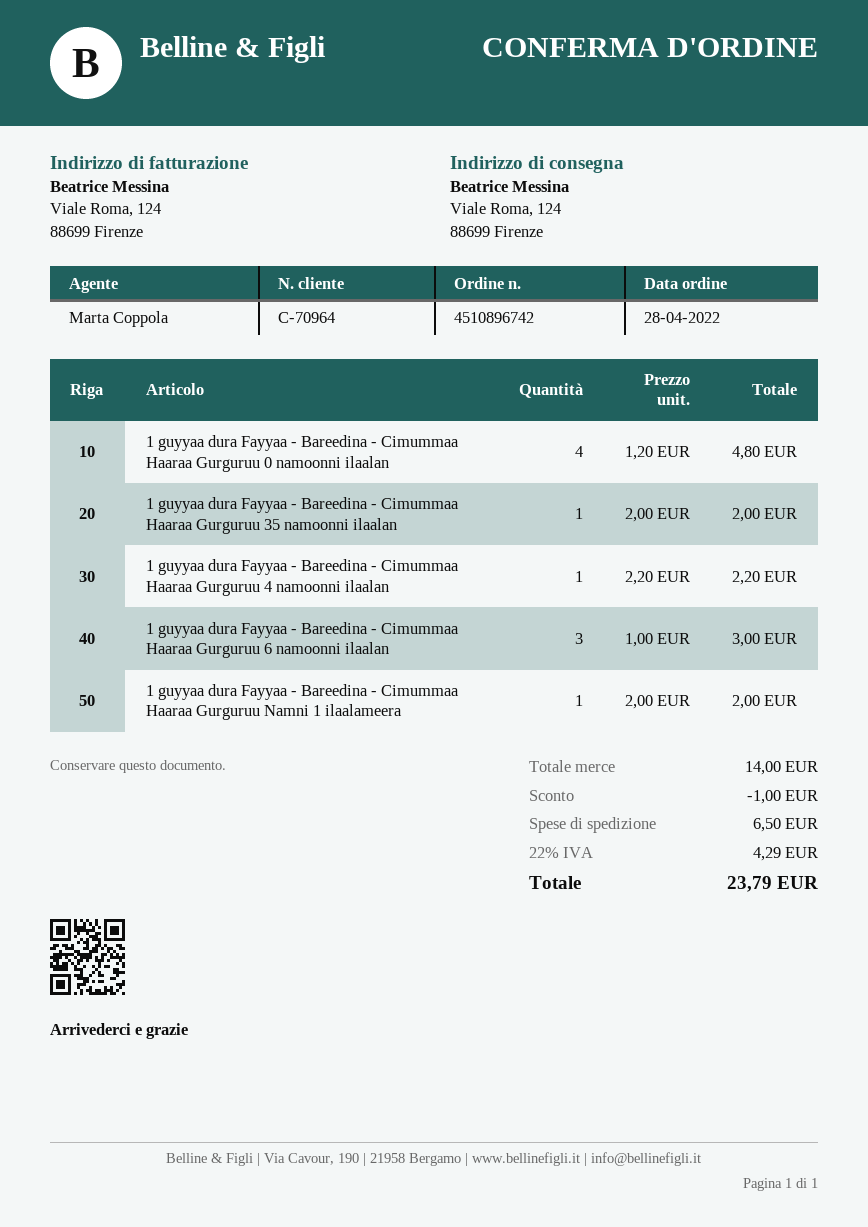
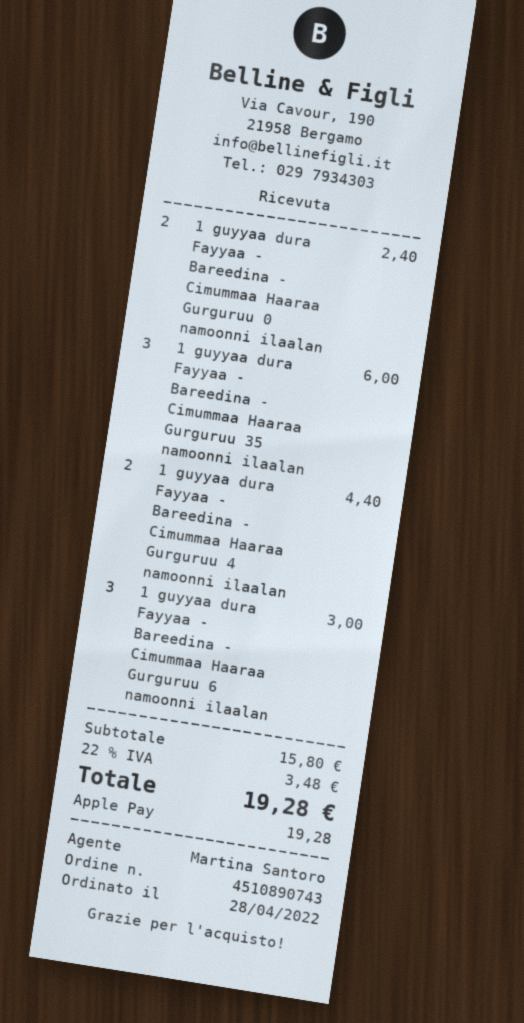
order number: 4510896742 -> 4510890743
sales rep: Marta Coppola -> Martina Santoro
1 guyyaa dura Fayyaa - Bareedina - Cimummaa Haaraa Gurguruu 0 namoonni ilaalan: 4 for 4.80 -> 2 for 2.40
1 guyyaa dura Fayyaa - Bareedina - Cimummaa Haaraa Gurguruu 35 namoonni ilaalan: 1 for 2.00 -> 3 for 6.00
1 guyyaa dura Fayyaa - Bareedina - Cimummaa Haaraa Gurguruu 4 namoonni ilaalan: 1 for 2.20 -> 2 for 4.40
1 guyyaa dura Fayyaa - Bareedina - Cimummaa Haaraa Gurguruu Namni 1 ilaalameera: 1 for 2.00 -> none
subtotal: 14.00 -> 15.80
discount: 1.00 -> none
shipping: 6.50 -> none
tax: 22% = 4.29 -> 22% = 3.48
total: 23.79 -> 19.28

